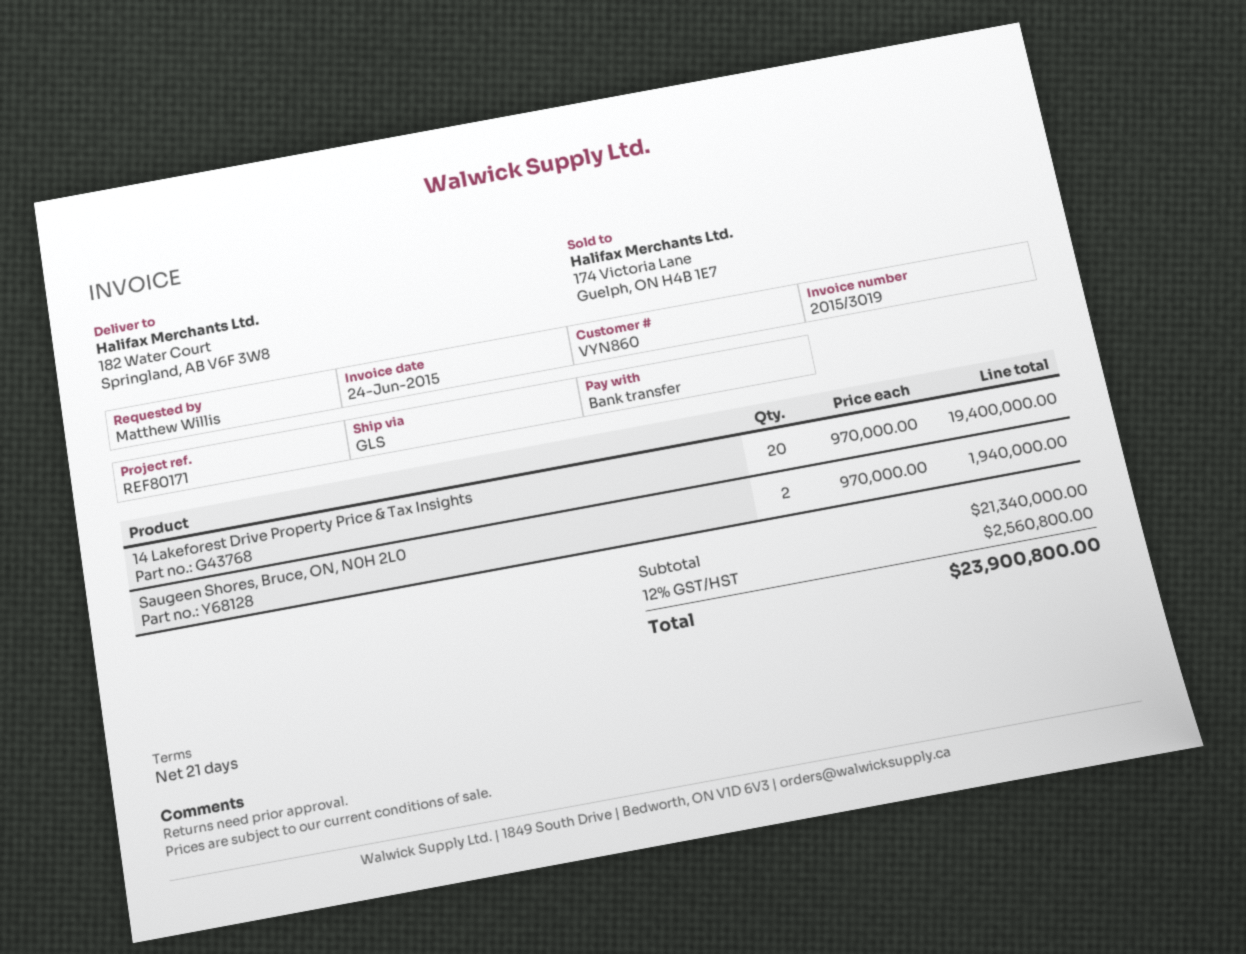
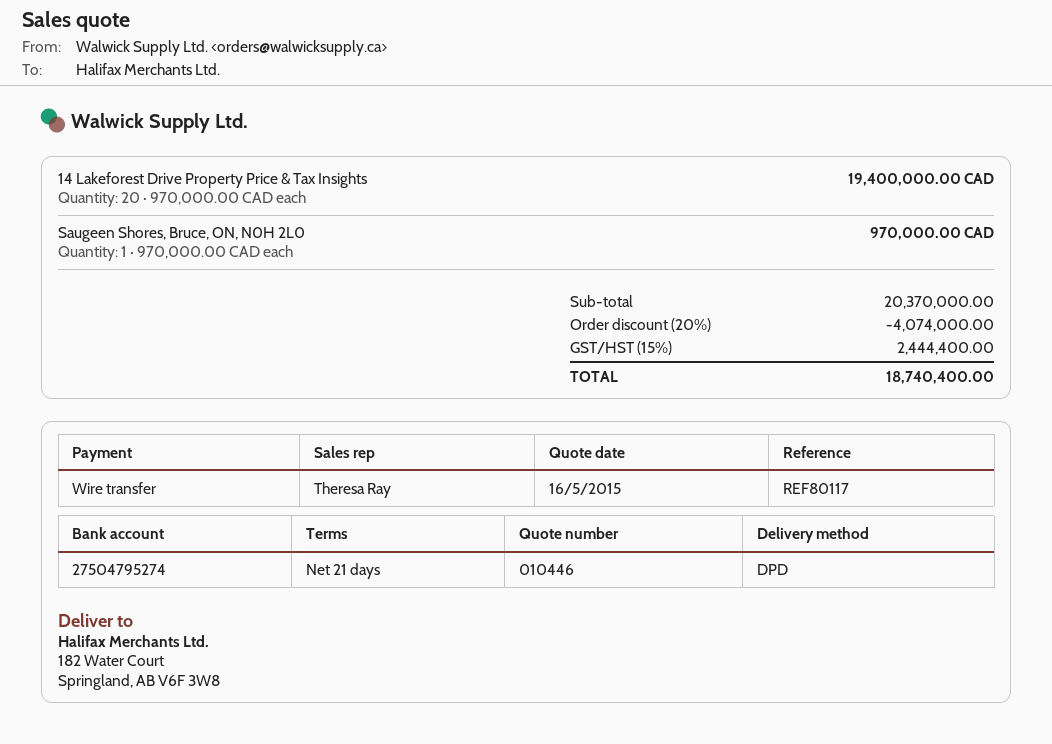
reference: REF80171 -> REF80117
shipping method: GLS -> DPD
Saugeen Shores, Bruce, ON, N0H 2L0: 2 x 970000.00 = 1940000.00 -> 1 x 970000.00 = 970000.00
subtotal: 21340000.00 -> 20370000.00
discount: none -> 20% = 4074000.00
tax: 12% = 2560800.00 -> 15% = 2444400.00
total: 23900800.00 -> 18740400.00

